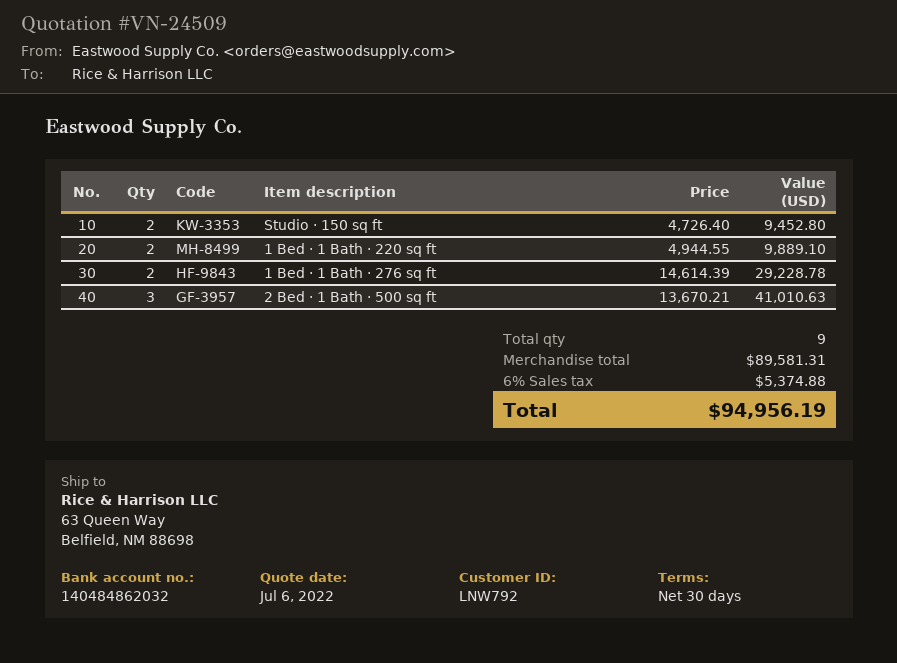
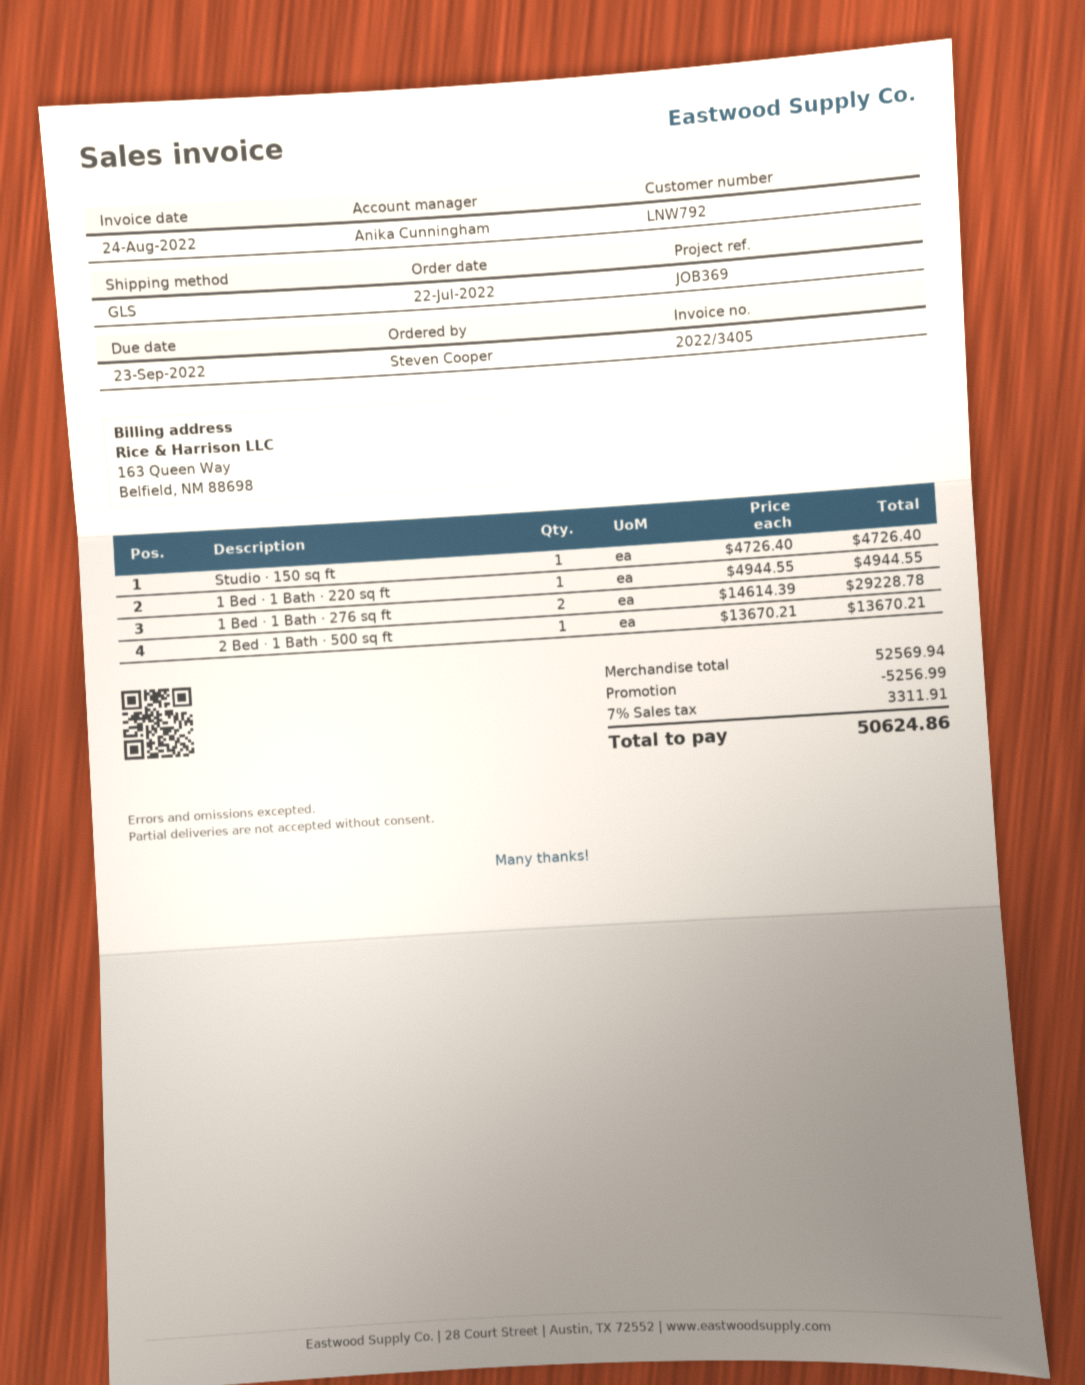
Studio · 150 sq ft: 2 x 4726.40 = 9452.80 -> 1 x 4726.40 = 4726.40
1 Bed · 1 Bath · 220 sq ft: 2 x 4944.55 = 9889.10 -> 1 x 4944.55 = 4944.55
2 Bed · 1 Bath · 500 sq ft: 3 x 13670.21 = 41010.63 -> 1 x 13670.21 = 13670.21
subtotal: 89581.31 -> 52569.94
discount: none -> 5256.99
tax: 6% = 5374.88 -> 7% = 3311.91
total: 94956.19 -> 50624.86

